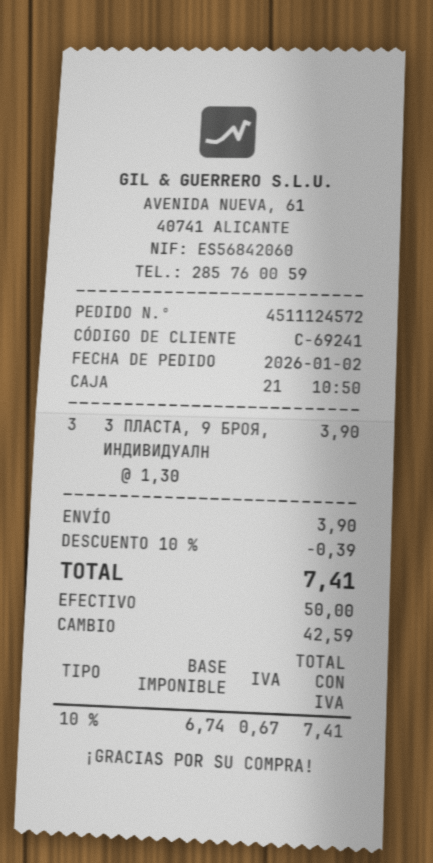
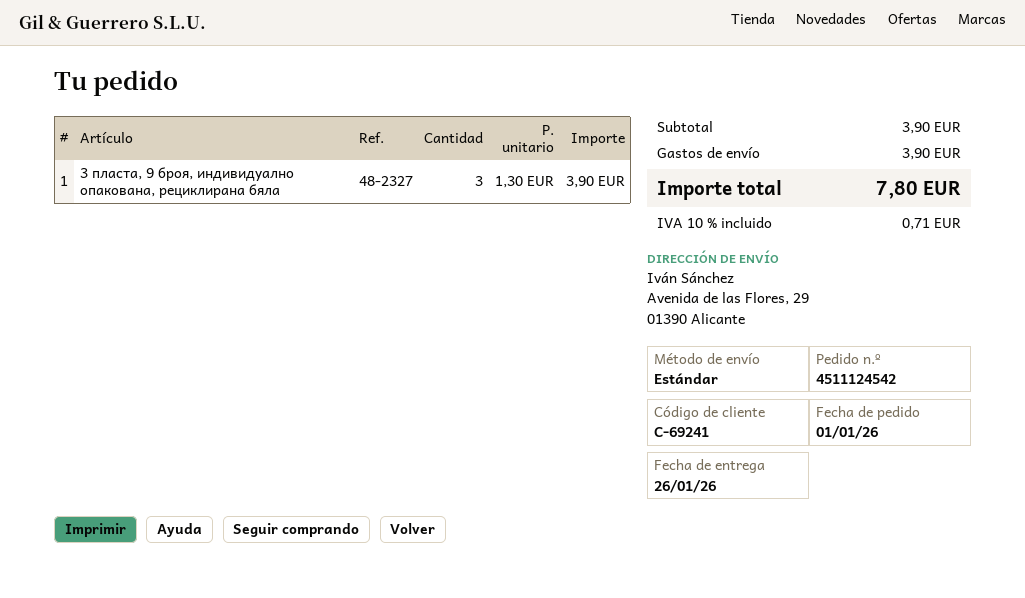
order number: 4511124572 -> 4511124542
order date: 2026-01-02 -> 2026-01-01
discount: 10% = 0.39 -> none
tax: 10% = 0.67 -> 10% = 0.71
total: 7.41 -> 7.80

